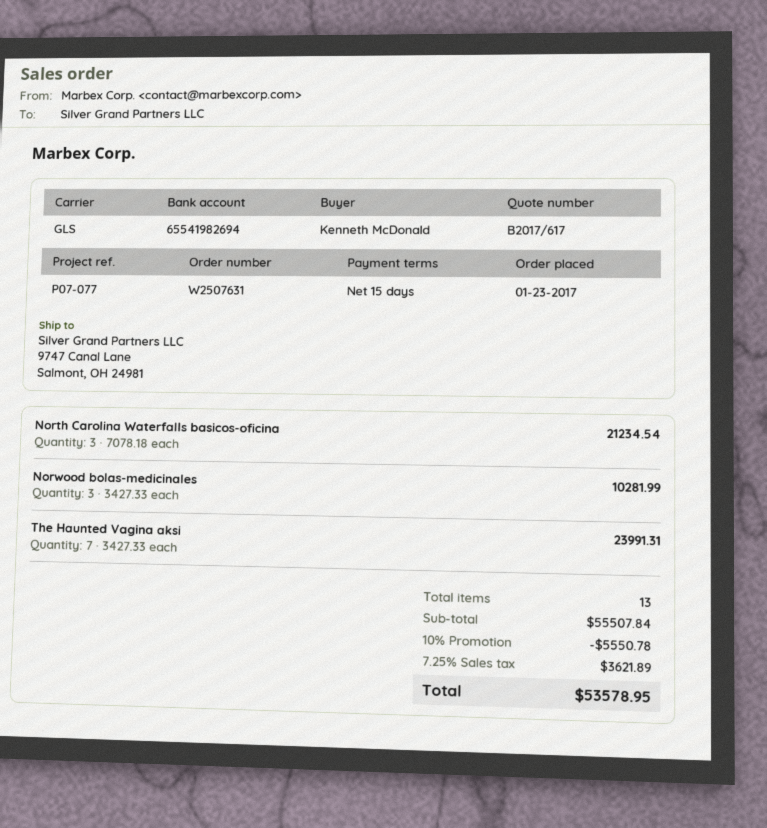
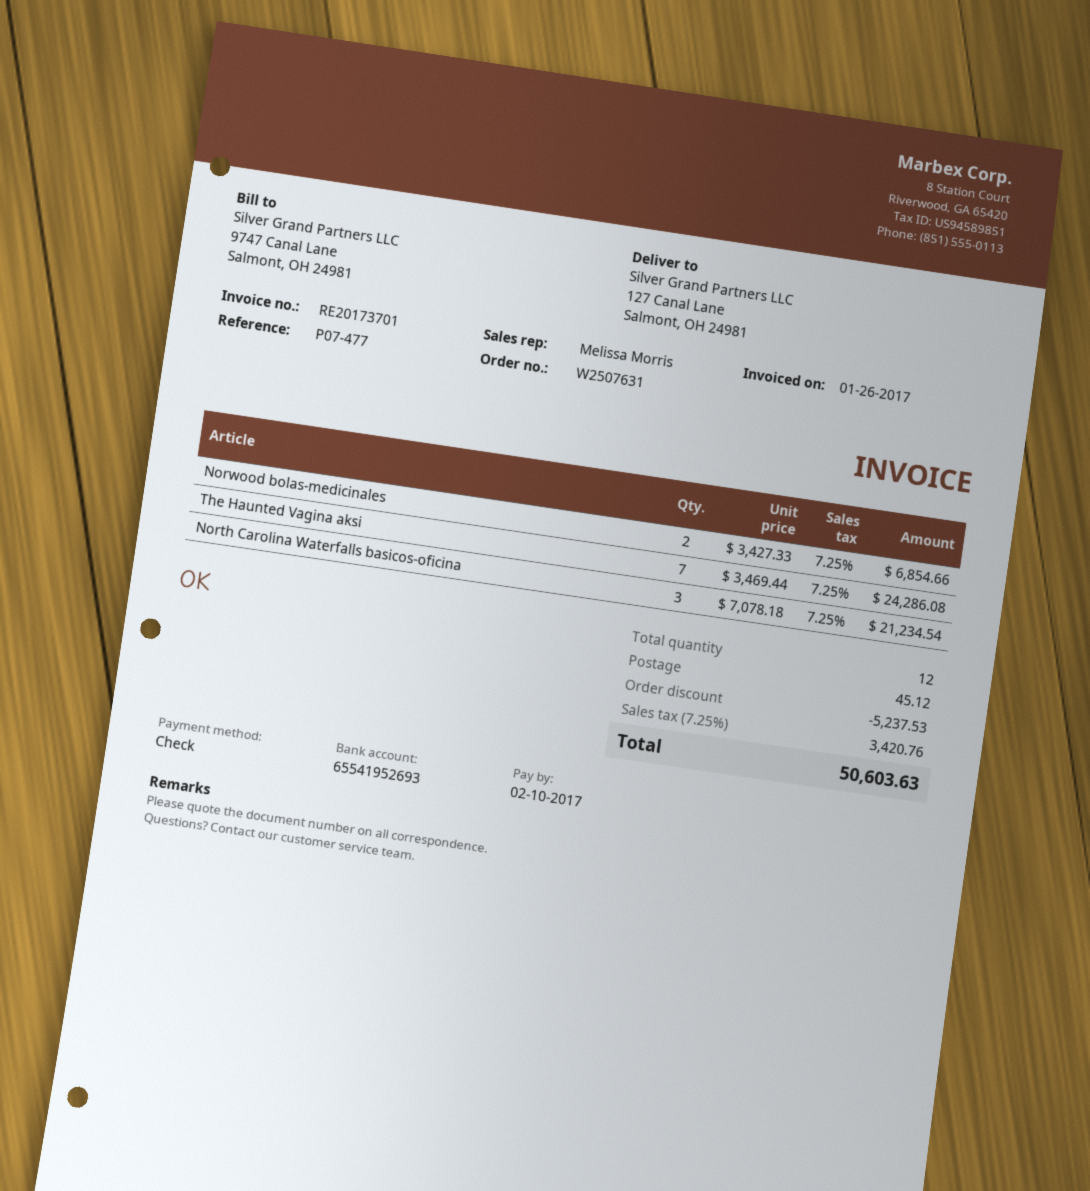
reference: P07-077 -> P07-477
bank account: 65541982694 -> 65541952693
ship to: 9747 Canal Lane, Salmont, OH 24981 -> 127 Canal Lane, Salmont, OH 24981
Norwood bolas-medicinales: 3 x 3427.33 = 10281.99 -> 2 x 3427.33 = 6854.66
The Haunted Vagina aksi: 7 x 3427.33 = 23991.31 -> 7 x 3469.44 = 24286.08
total quantity: 13 -> 12
discount: 5550.78 -> 5237.53
shipping: none -> 45.12
tax: 7.25% = 3621.89 -> 7.25% = 3420.76
total: 53578.95 -> 50603.63

